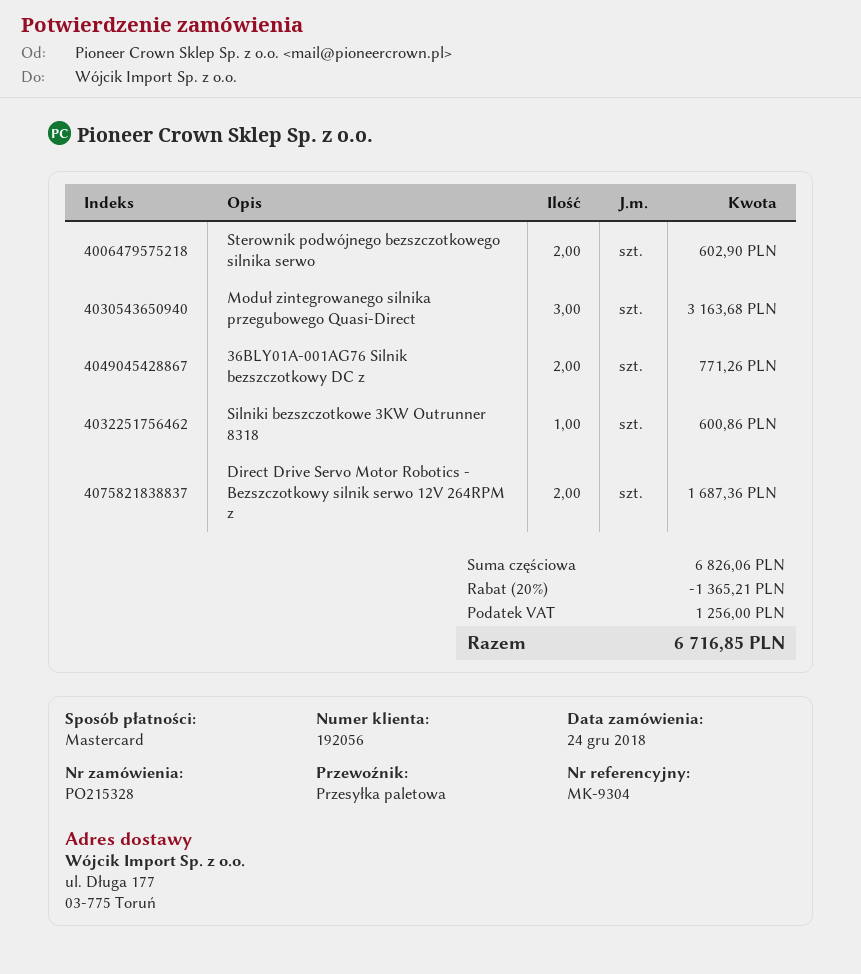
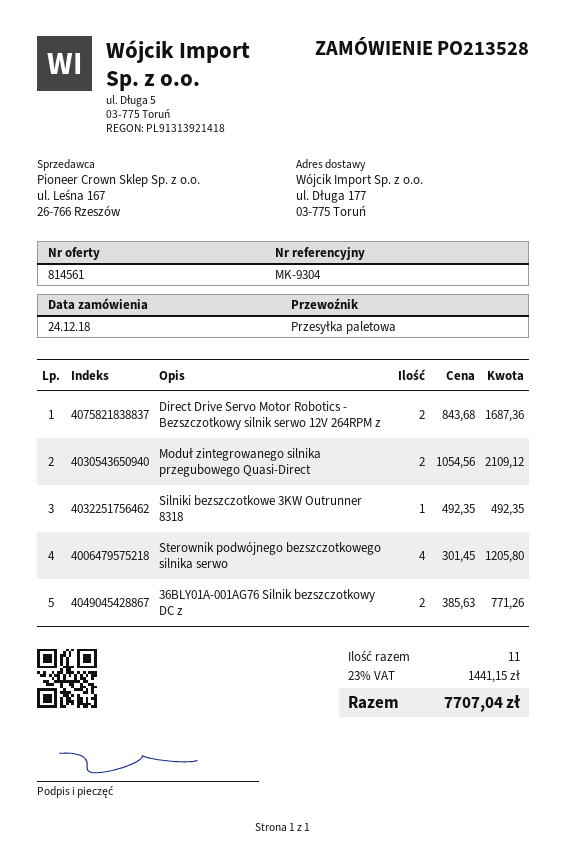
order number: PO215328 -> PO213528
Sterownik podwójnego bezszczotkowego silnika serwo: 2 for 602.90 -> 4 for 1205.80
Moduł zintegrowanego silnika przegubowego Quasi-Direct: 3 for 3163.68 -> 2 for 2109.12
Silniki bezszczotkowe 3KW Outrunner 8318: 1 for 600.86 -> 1 for 492.35
discount: 20% = 1365.21 -> none
tax: 1256.00 -> 1441.15
total: 6716.85 -> 7707.04

